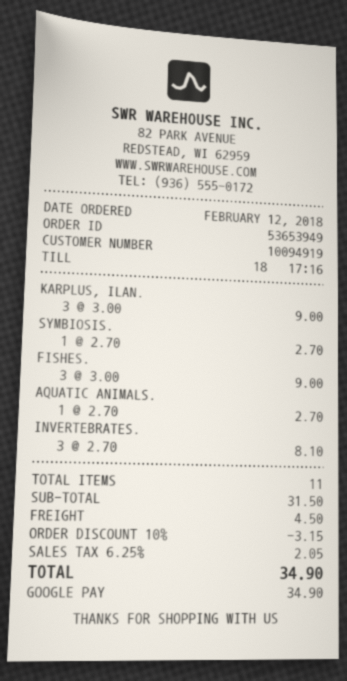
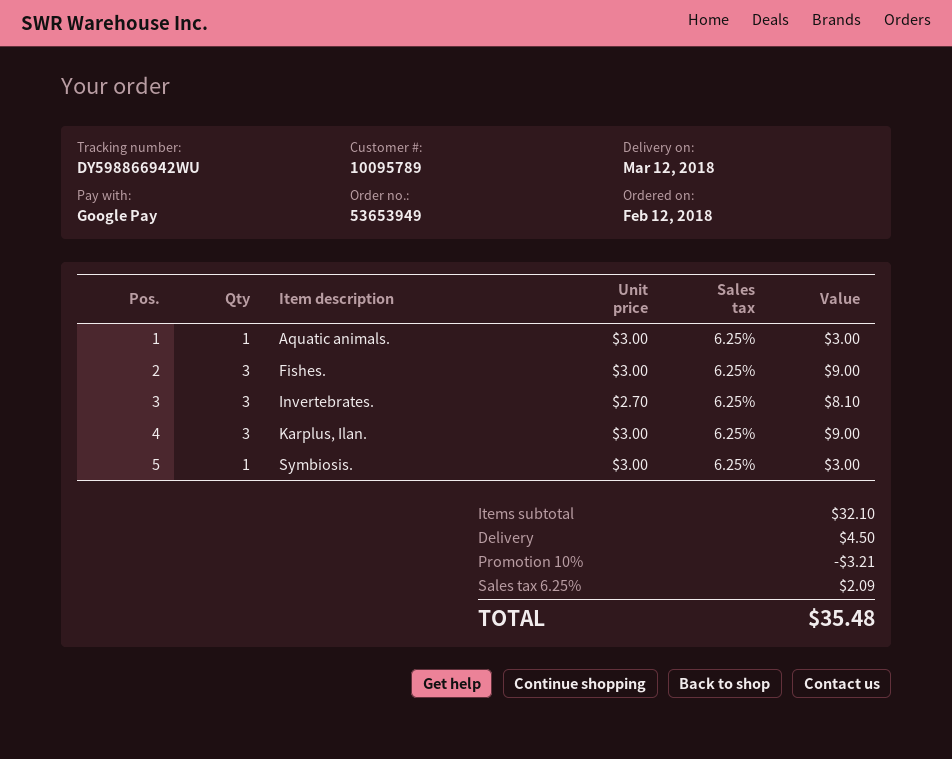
customer number: 10094919 -> 10095789
SYMBIOSIS.: 1 x 2.70 = 2.70 -> 1 x 3.00 = 3.00
AQUATIC ANIMALS.: 1 x 2.70 = 2.70 -> 1 x 3.00 = 3.00
subtotal: 31.50 -> 32.10
discount: 10% = 3.15 -> 10% = 3.21
tax: 6.25% = 2.05 -> 6.25% = 2.09
total: 34.90 -> 35.48

